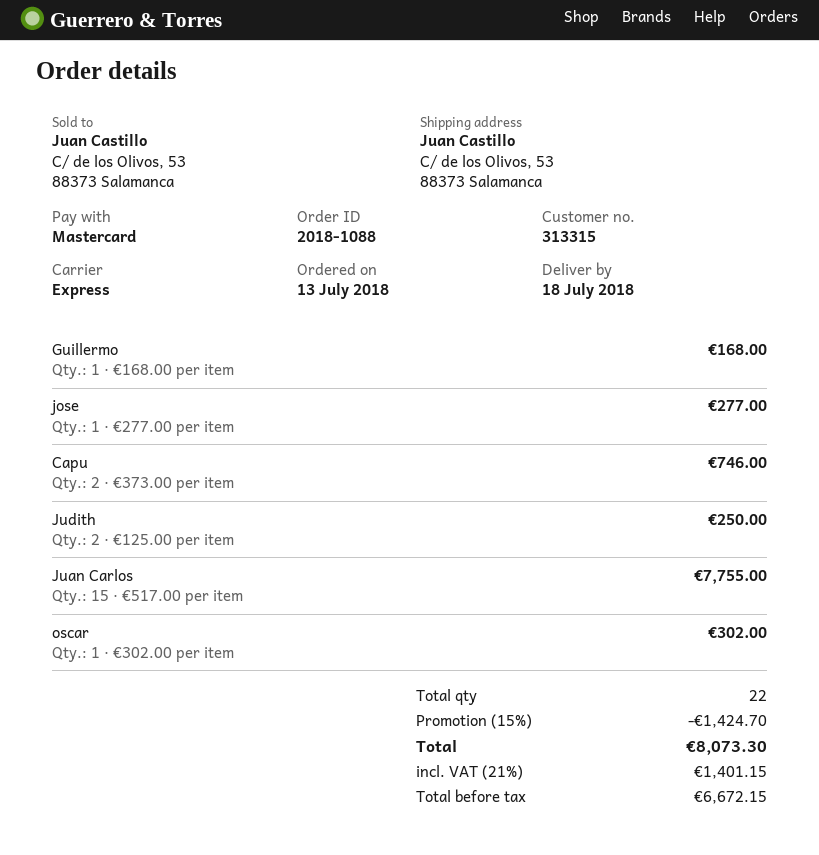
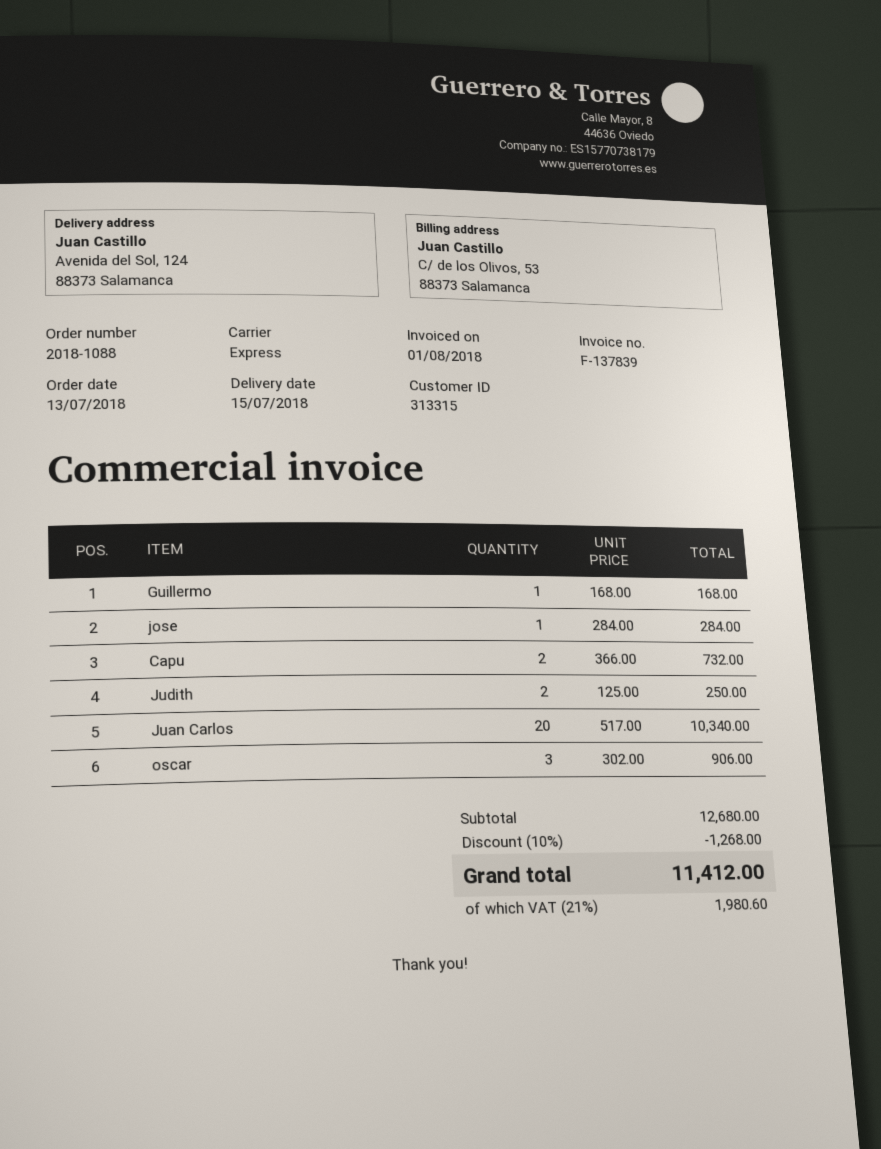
delivery date: 2018-07-18 -> 2018-07-15
ship to: C/ de los Olivos, 53, 88373 Salamanca -> Avenida del Sol, 124, 88373 Salamanca
jose: 1 x 277.00 = 277.00 -> 1 x 284.00 = 284.00
Capu: 2 x 373.00 = 746.00 -> 2 x 366.00 = 732.00
Juan Carlos: 15 x 517.00 = 7755.00 -> 20 x 517.00 = 10340.00
oscar: 1 x 302.00 = 302.00 -> 3 x 302.00 = 906.00
discount: 15% = 1424.70 -> 10% = 1268.00
tax: 21% = 1401.15 -> 21% = 1980.60
total: 8073.30 -> 11412.00

